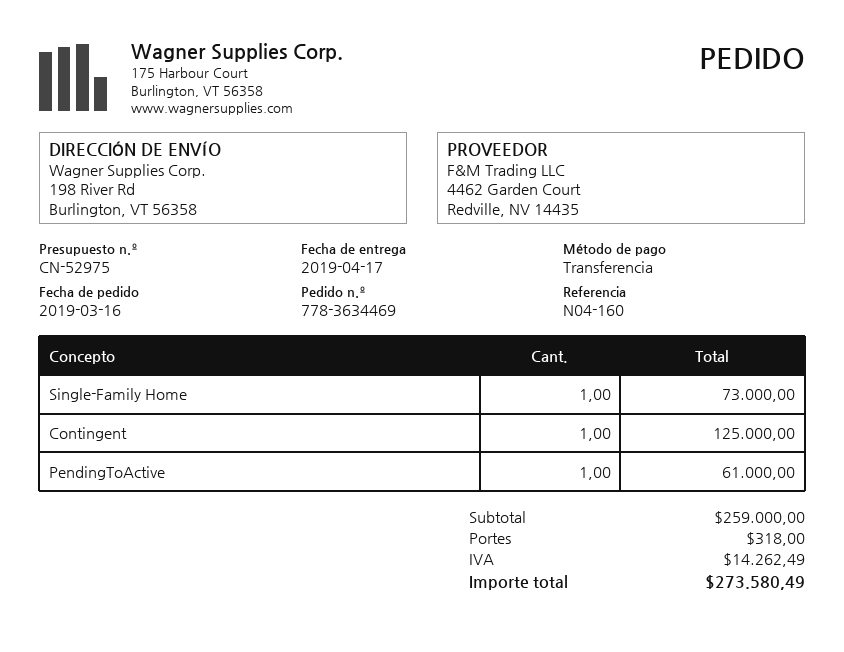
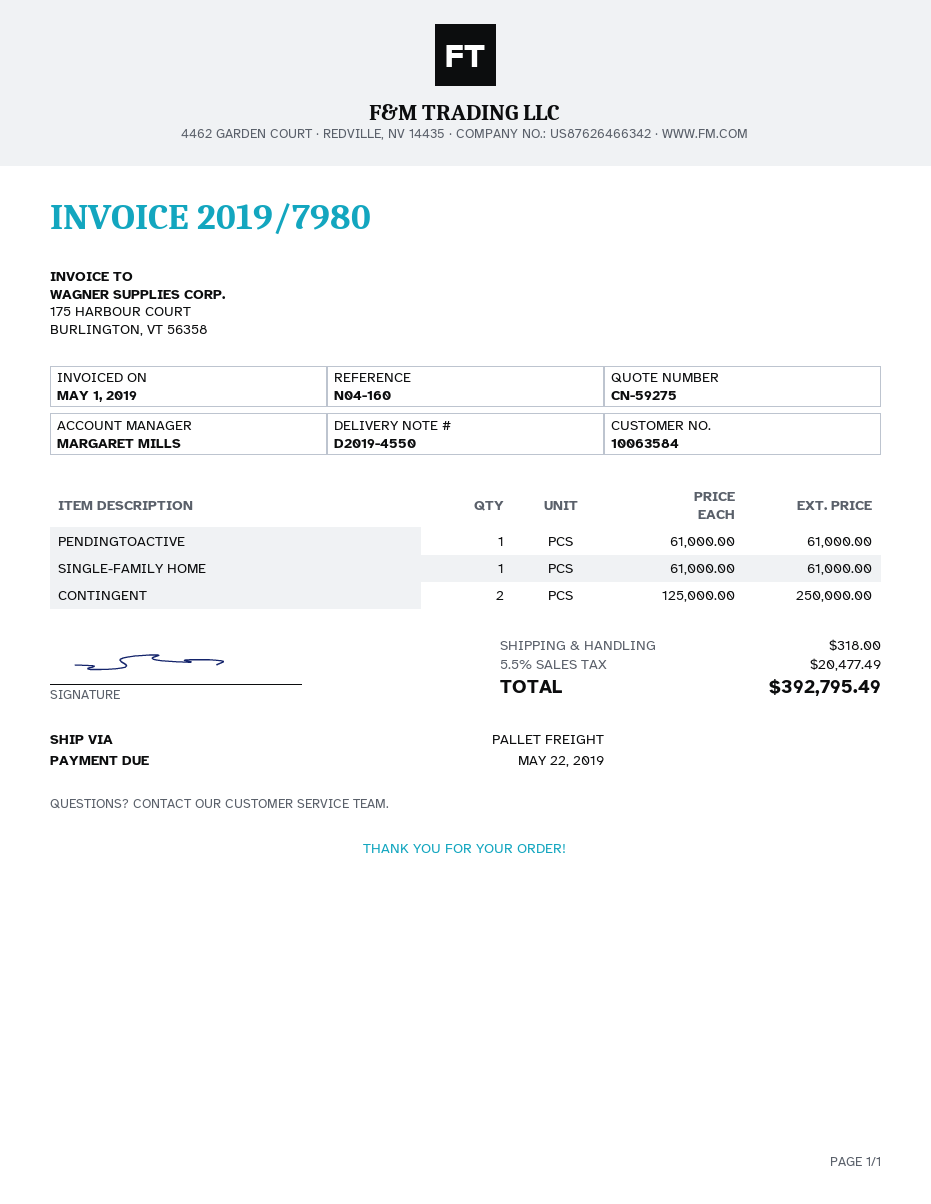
quote number: CN-52975 -> CN-59275
Single-Family Home: 1 for 73000.00 -> 1 for 61000.00
Contingent: 1 for 125000.00 -> 2 for 250000.00
tax: 14262.49 -> 20477.49
total: 273580.49 -> 392795.49

